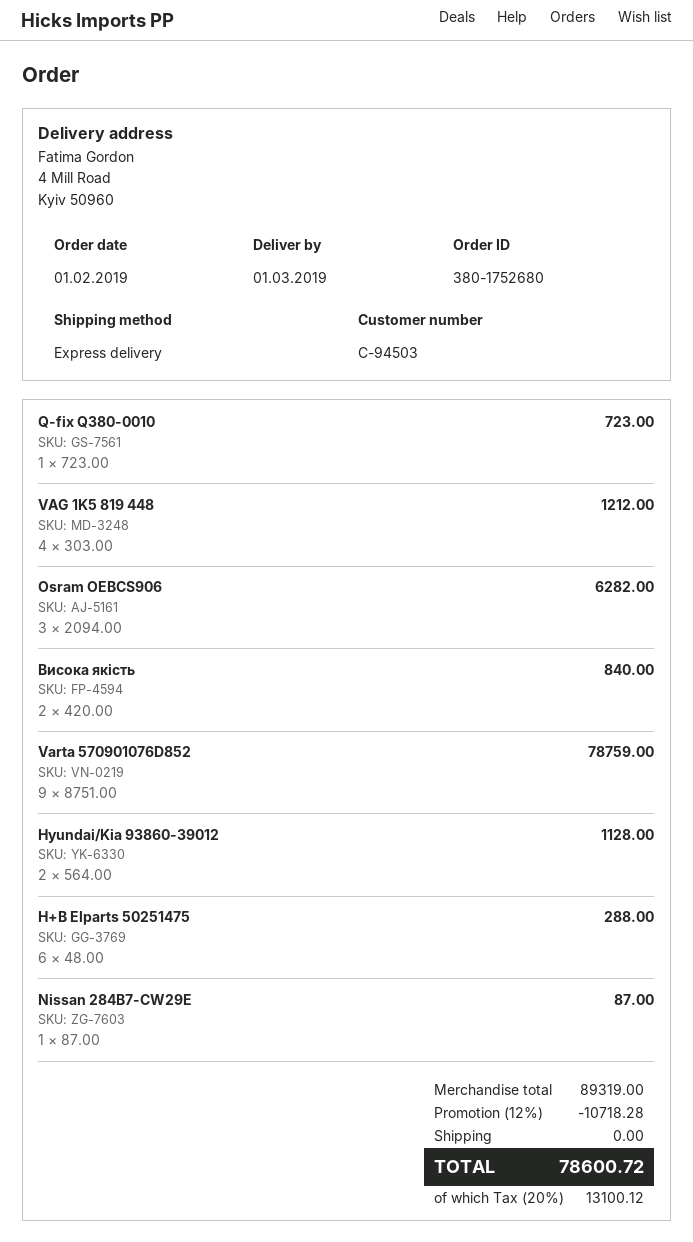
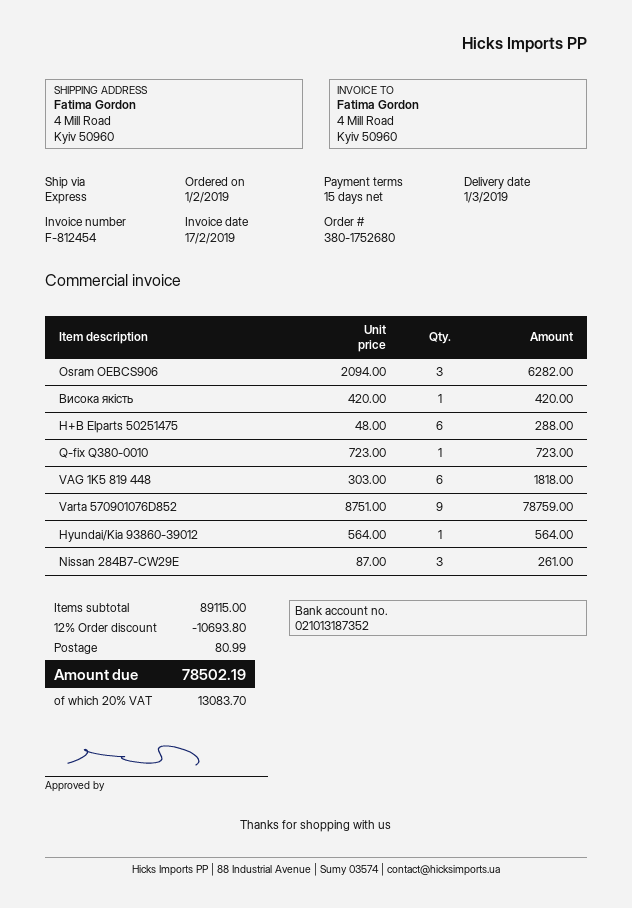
VAG 1K5 819 448: 4 x 303.00 = 1212.00 -> 6 x 303.00 = 1818.00
Висока якість: 2 x 420.00 = 840.00 -> 1 x 420.00 = 420.00
Hyundai/Kia 93860-39012: 2 x 564.00 = 1128.00 -> 1 x 564.00 = 564.00
Nissan 284B7-CW29E: 1 x 87.00 = 87.00 -> 3 x 87.00 = 261.00
subtotal: 89319.00 -> 89115.00
discount: 12% = 10718.28 -> 12% = 10693.80
shipping: 0.00 -> 80.99
tax: 20% = 13100.12 -> 20% = 13083.70
total: 78600.72 -> 78502.19

